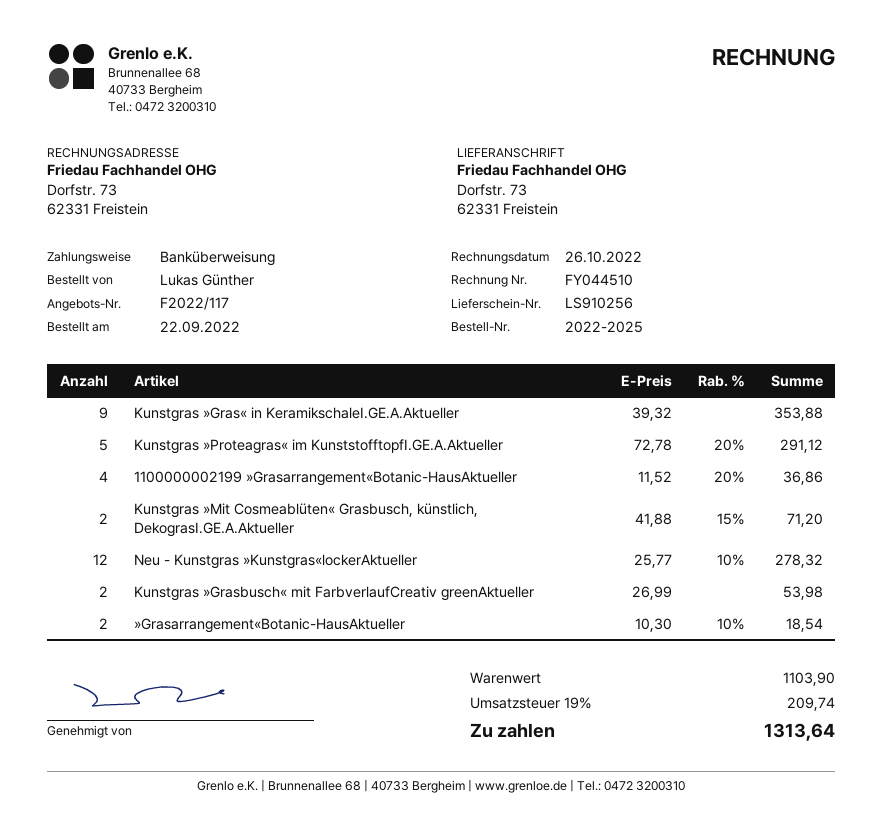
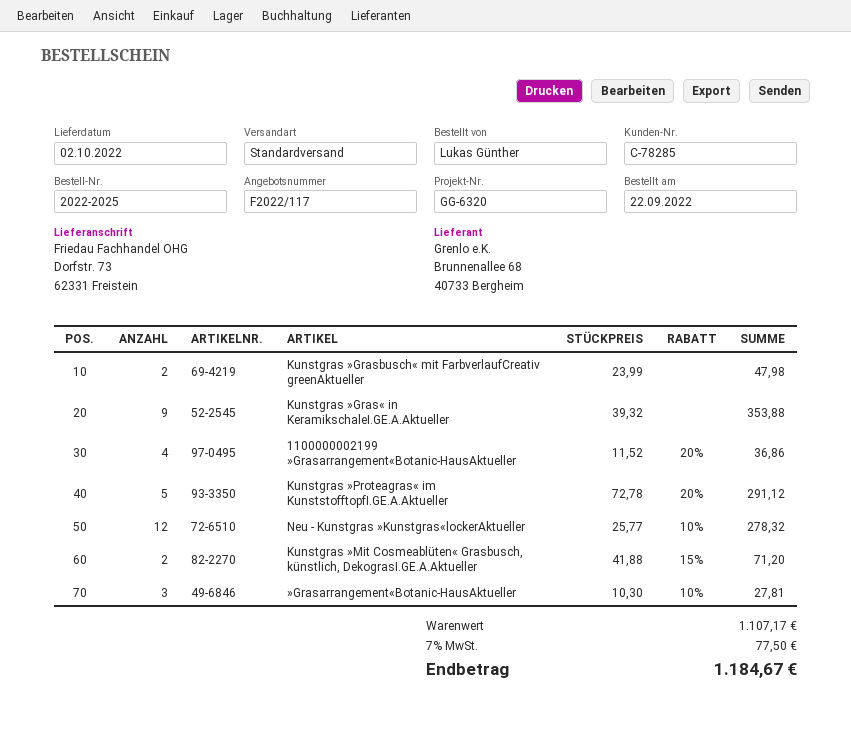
Kunstgras »Grasbusch« mit FarbverlaufCreativ greenAktueller: 2 x 26.99 = 53.98 -> 2 x 23.99 = 47.98
»Grasarrangement«Botanic-HausAktueller: 2 x 10.30 - 10% = 18.54 -> 3 x 10.30 - 10% = 27.81
subtotal: 1103.90 -> 1107.17
tax: 19% = 209.74 -> 7% = 77.50
total: 1313.64 -> 1184.67

